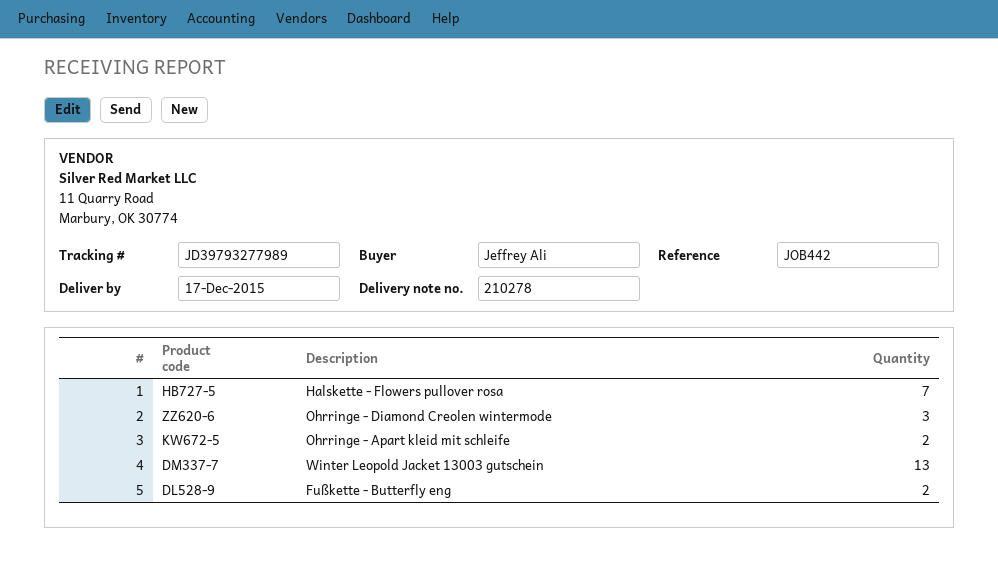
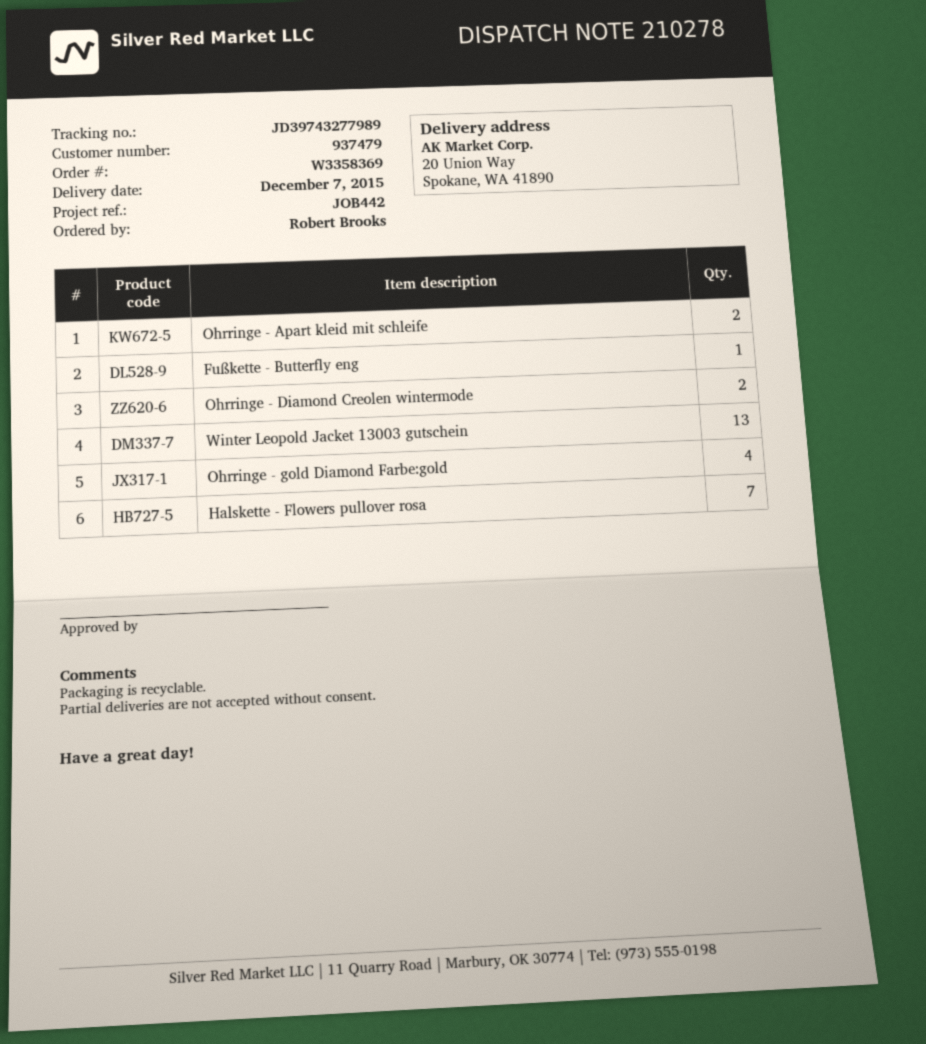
delivery date: 2015-12-17 -> 2015-12-07
ordered by: Jeffrey Ali -> Robert Brooks
tracking number: JD39793277989 -> JD39743277989
Ohrringe - Diamond Creolen wintermode: 3 -> 2
Fußkette - Butterfly eng: 2 -> 1
Ohrringe - gold Diamond Farbe:gold: none -> 4

